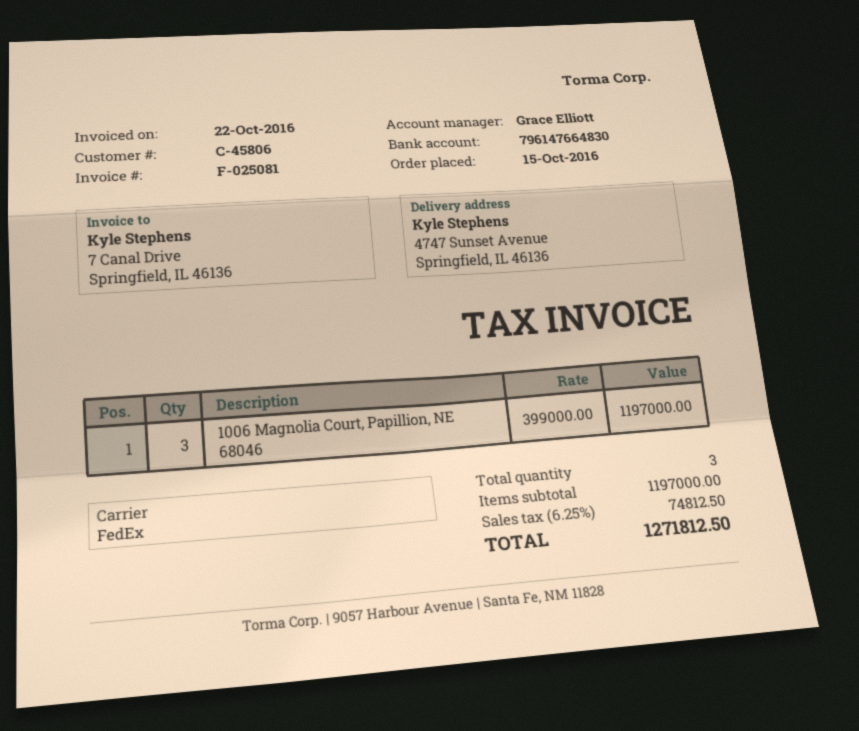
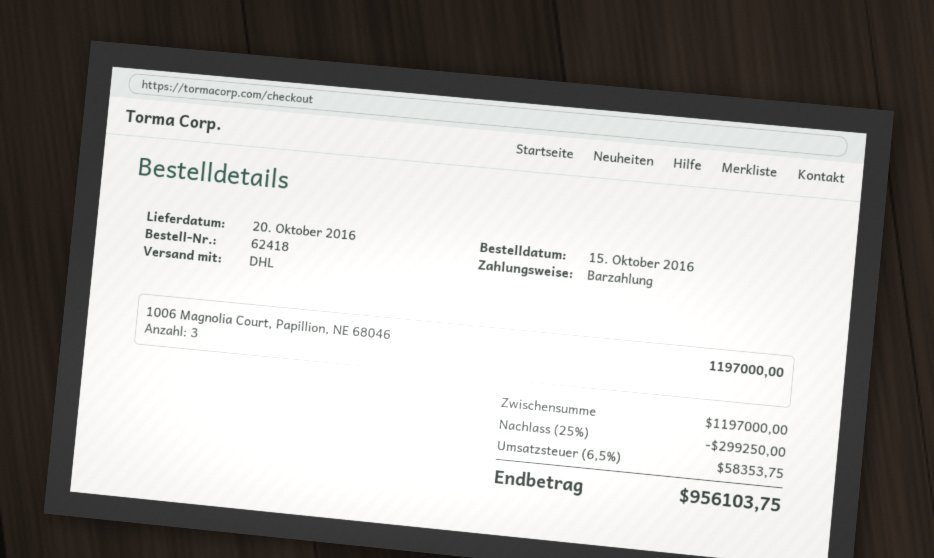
shipping method: FedEx -> DHL
discount: none -> 25% = 299250.00
tax: 6.25% = 74812.50 -> 6.5% = 58353.75
total: 1271812.50 -> 956103.75

